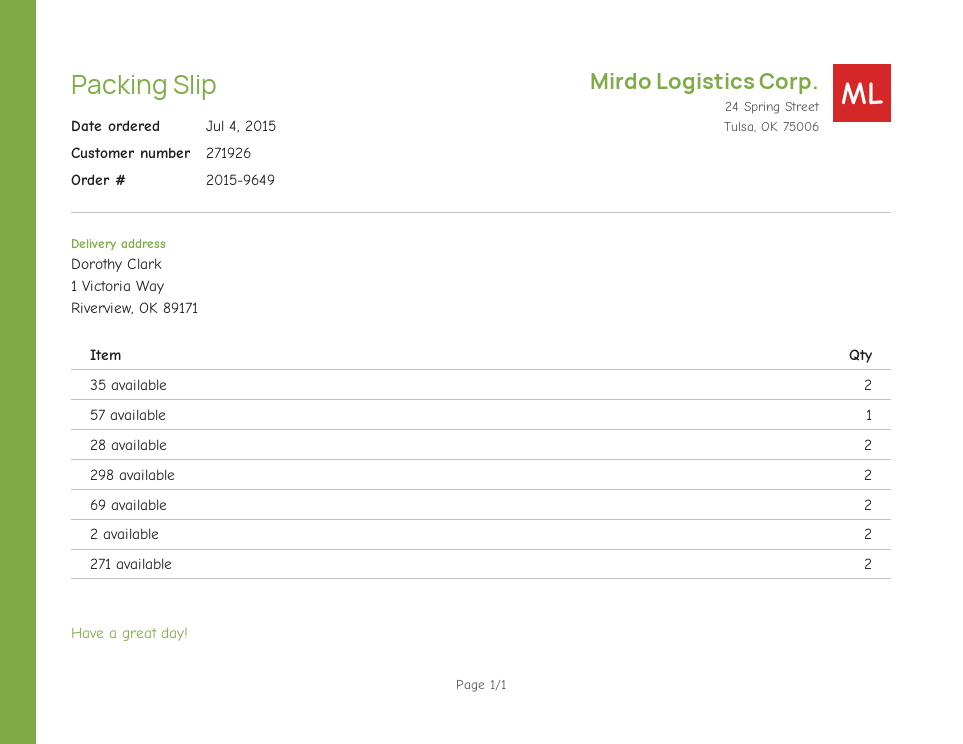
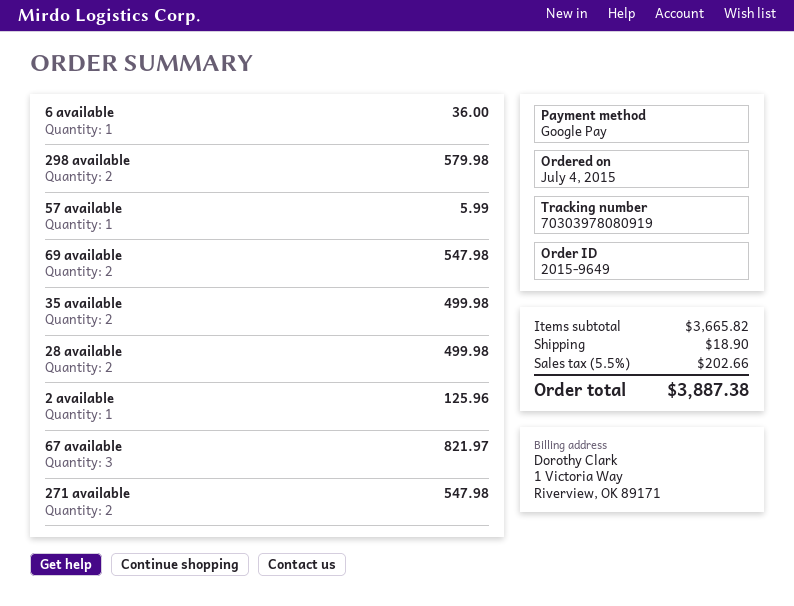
2 available: 2 -> 1
6 available: none -> 1
67 available: none -> 3

